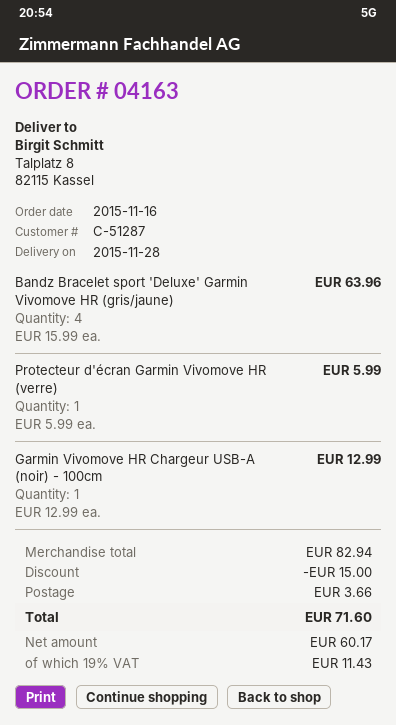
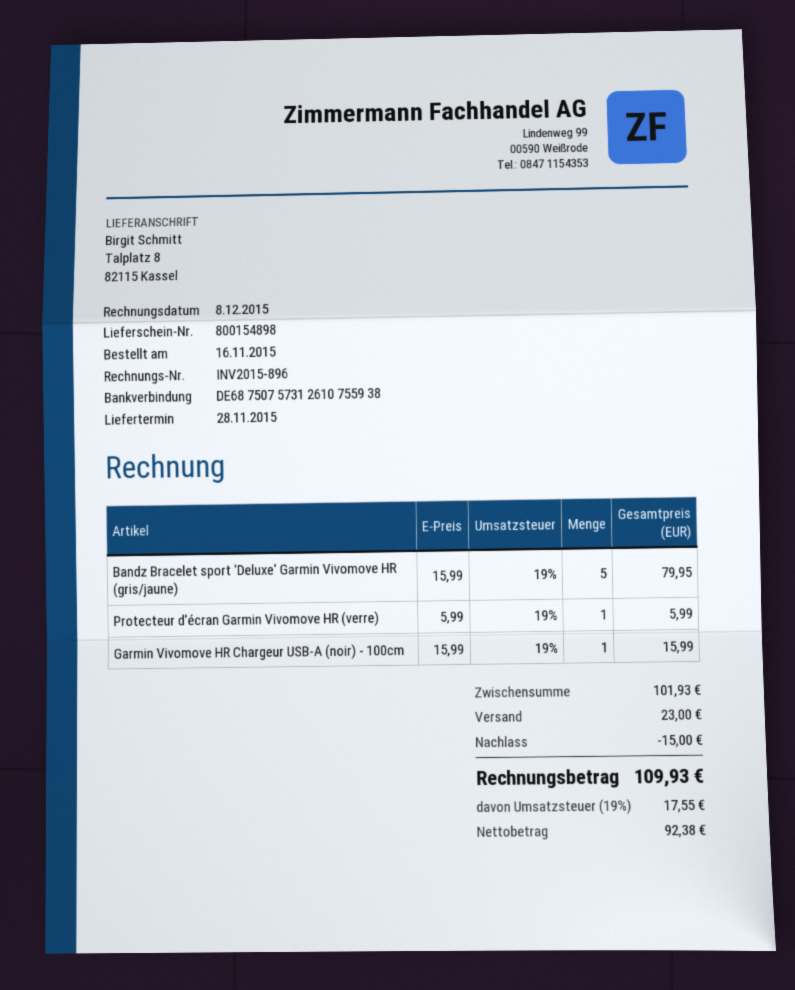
Bandz Bracelet sport 'Deluxe' Garmin Vivomove HR (gris/jaune): 4 x 15.99 = 63.96 -> 5 x 15.99 = 79.95
Garmin Vivomove HR Chargeur USB-A (noir) - 100cm: 1 x 12.99 = 12.99 -> 1 x 15.99 = 15.99
subtotal: 82.94 -> 101.93
shipping: 3.66 -> 23.00
net: 60.17 -> 92.38
tax: 19% = 11.43 -> 19% = 17.55
total: 71.60 -> 109.93

